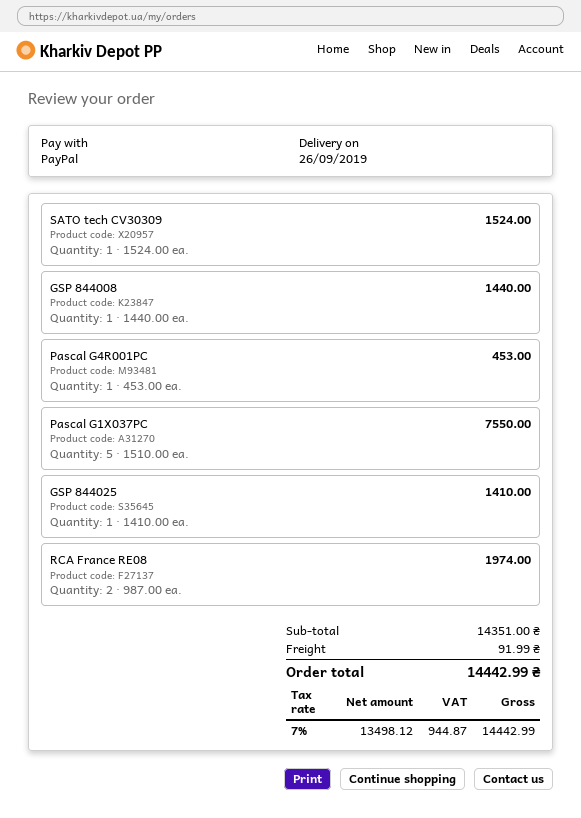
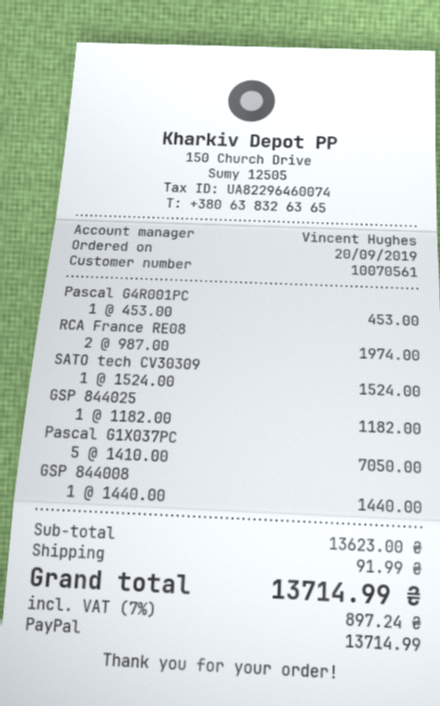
Pascal G1X037PC: 5 x 1510.00 = 7550.00 -> 5 x 1410.00 = 7050.00
GSP 844025: 1 x 1410.00 = 1410.00 -> 1 x 1182.00 = 1182.00
subtotal: 14351.00 -> 13623.00
tax: 7% = 944.87 -> 7% = 897.24
total: 14442.99 -> 13714.99

